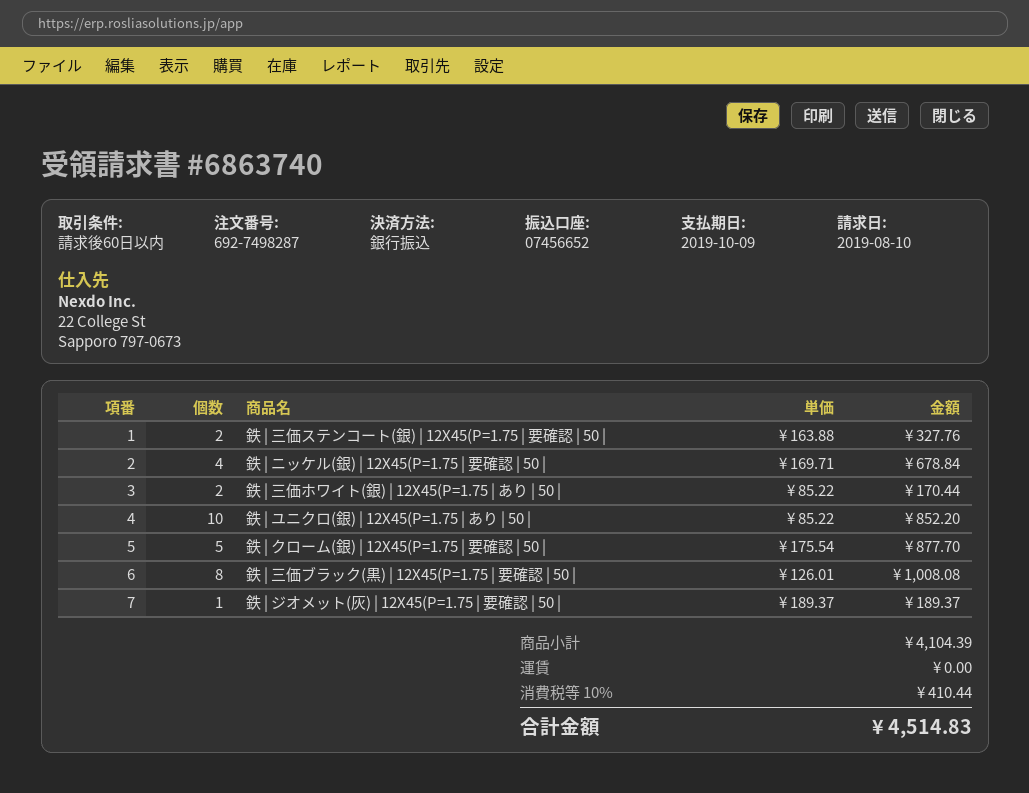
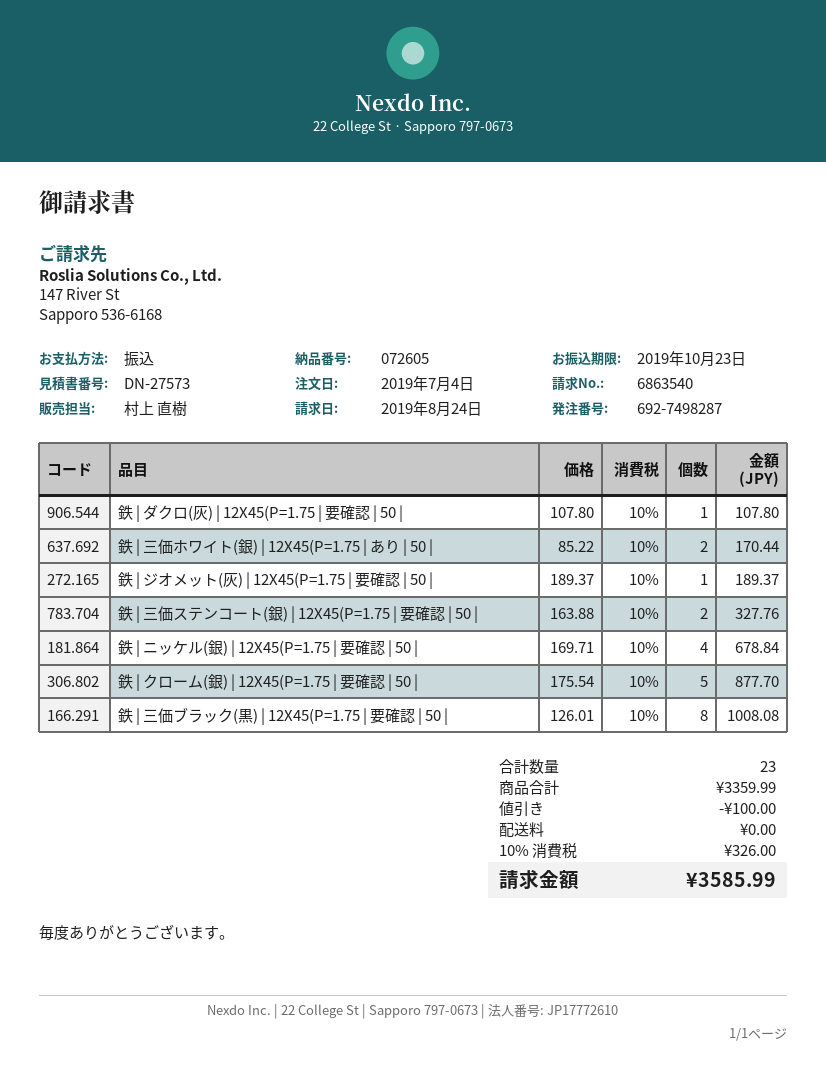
invoice number: 6863740 -> 6863540
invoice date: 2019-08-10 -> 2019-08-24
due date: 2019-10-09 -> 2019-10-23
鉄 | ユニクロ(銀) | 12X45(P=1.75 | あり | 50 |: 10 x 85.22 = 852.20 -> none
鉄 | ダクロ(灰) | 12X45(P=1.75 | 要確認 | 50 |: none -> 1 x 107.80 = 107.80
subtotal: 4104.39 -> 3359.99
discount: none -> 100.00
tax: 10% = 410.44 -> 10% = 326.00
total: 4514.83 -> 3585.99

